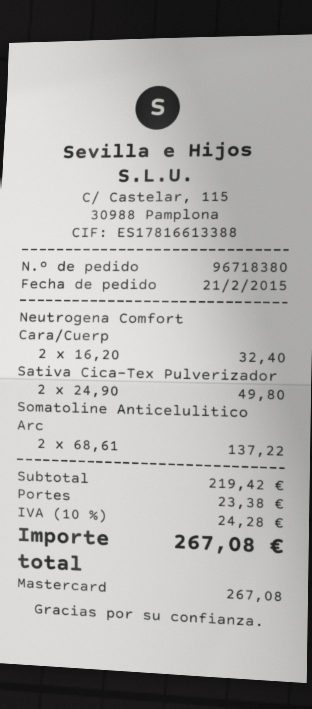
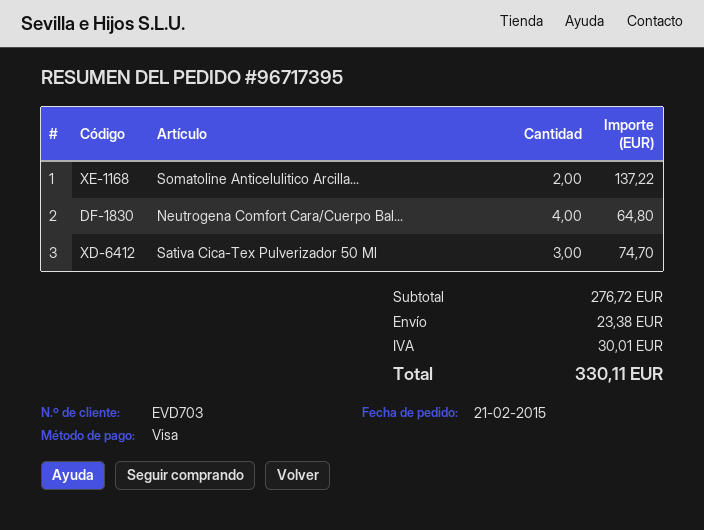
order number: 96718380 -> 96717395
payment method: Mastercard -> Visa
Neutrogena Comfort Cara/Cuerp: 2 for 32.40 -> 4 for 64.80
Sativa Cica-Tex Pulverizador: 2 for 49.80 -> 3 for 74.70
subtotal: 219.42 -> 276.72
tax: 24.28 -> 30.01
total: 267.08 -> 330.11

